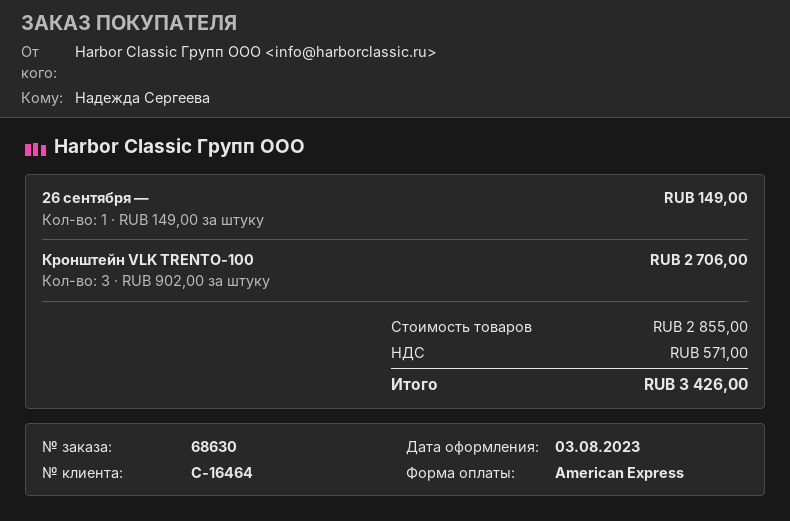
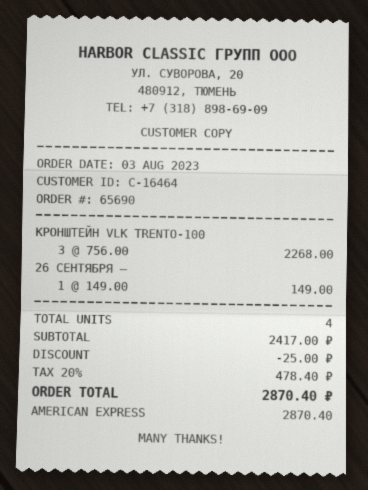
order number: 68630 -> 65690
Кронштейн VLK TRENTO-100: 3 x 902.00 = 2706.00 -> 3 x 756.00 = 2268.00
subtotal: 2855.00 -> 2417.00
discount: none -> 25.00
tax: 571.00 -> 478.40
total: 3426.00 -> 2870.40

